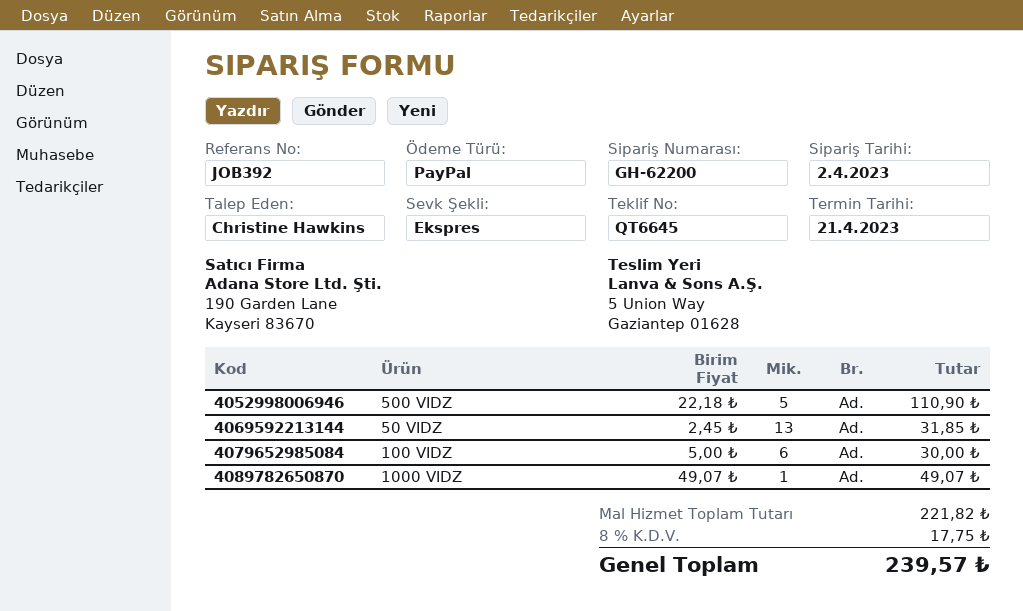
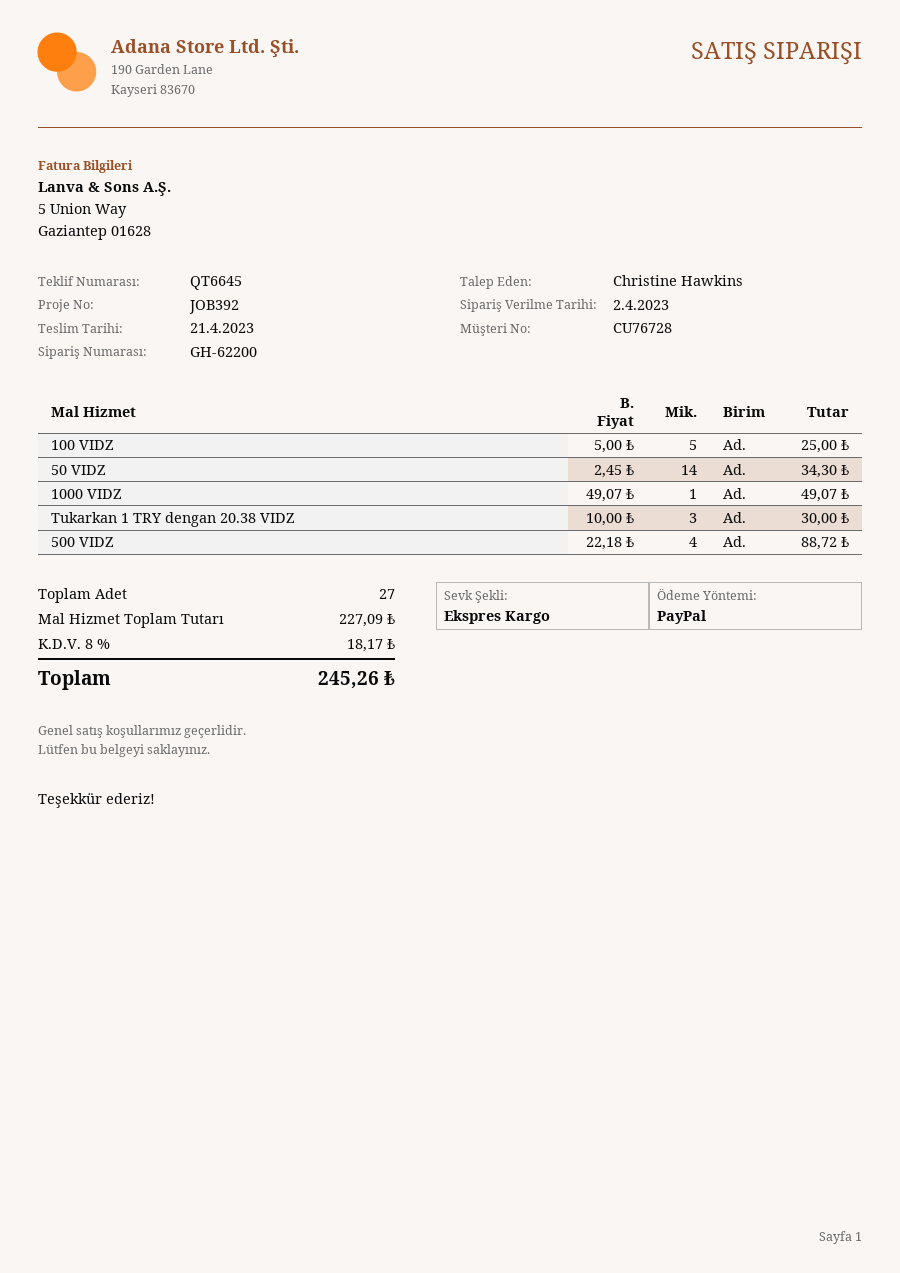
500 VIDZ: 5 x 22.18 = 110.90 -> 4 x 22.18 = 88.72
50 VIDZ: 13 x 2.45 = 31.85 -> 14 x 2.45 = 34.30
100 VIDZ: 6 x 5.00 = 30.00 -> 5 x 5.00 = 25.00
Tukarkan 1 TRY dengan 20.38 VIDZ: none -> 3 x 10.00 = 30.00
subtotal: 221.82 -> 227.09
tax: 8% = 17.75 -> 8% = 18.17
total: 239.57 -> 245.26

